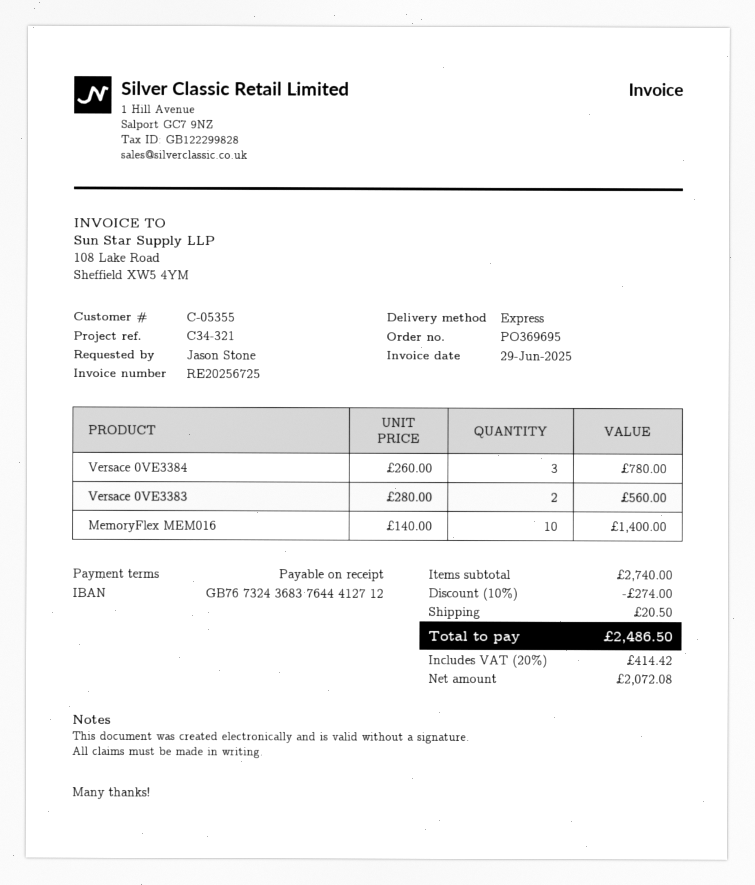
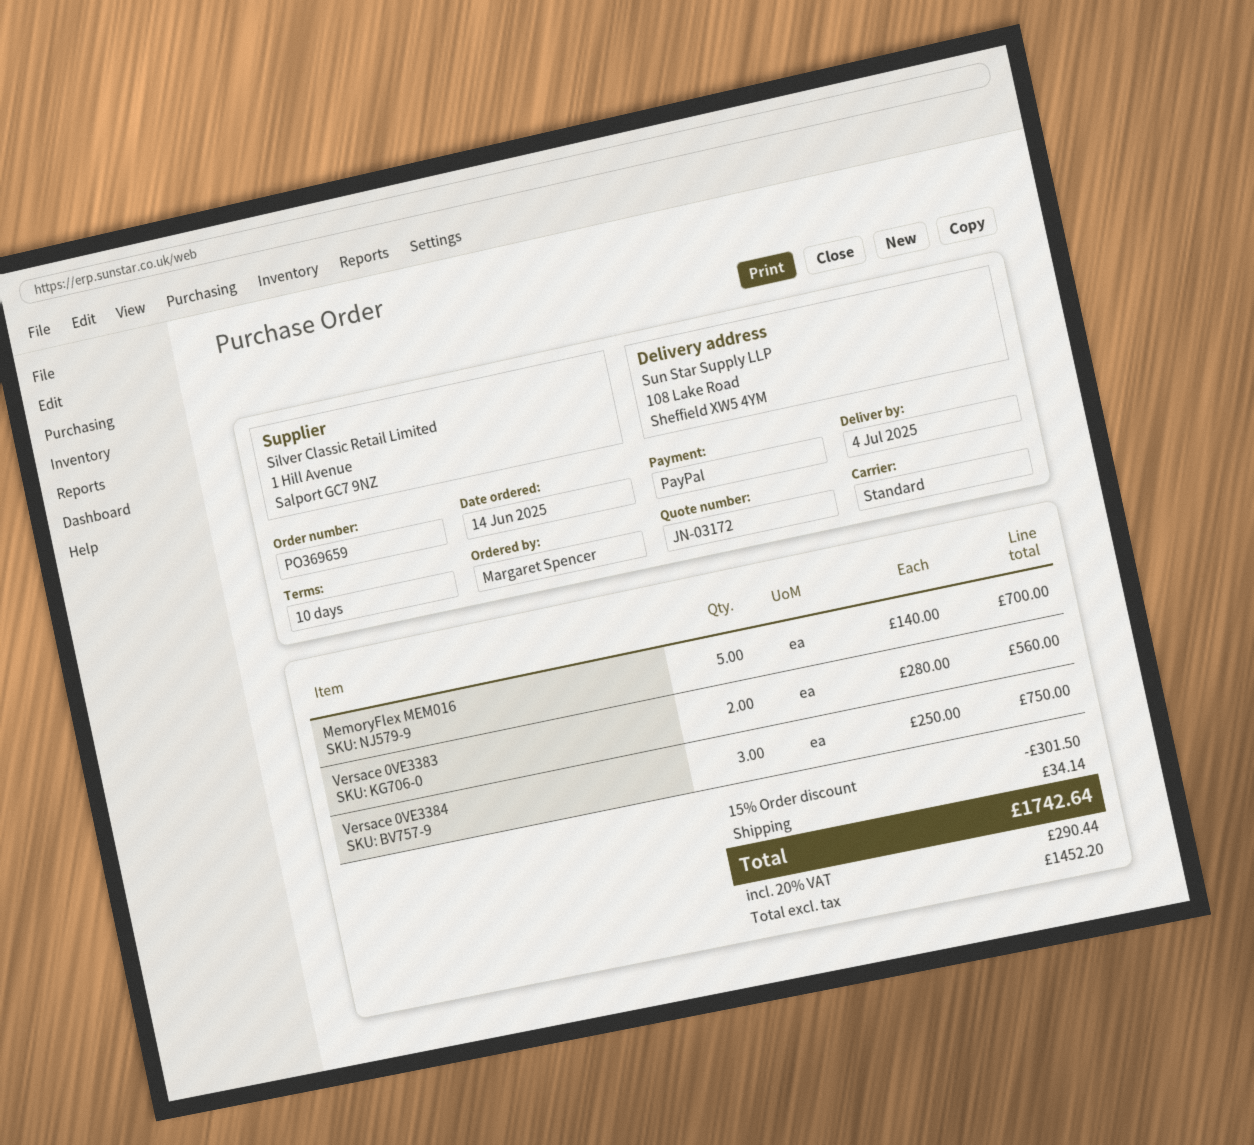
order number: PO369695 -> PO369659
payment terms: on receipt -> 10 days
ordered by: Jason Stone -> Margaret Spencer
shipping method: express -> standard
Versace 0VE3384: 3 x 260.00 = 780.00 -> 3 x 250.00 = 750.00
MemoryFlex MEM016: 10 x 140.00 = 1400.00 -> 5 x 140.00 = 700.00
discount: 10% = 274.00 -> 15% = 301.50
shipping: 20.50 -> 34.14
net: 2072.08 -> 1452.20
tax: 20% = 414.42 -> 20% = 290.44
total: 2486.50 -> 1742.64

